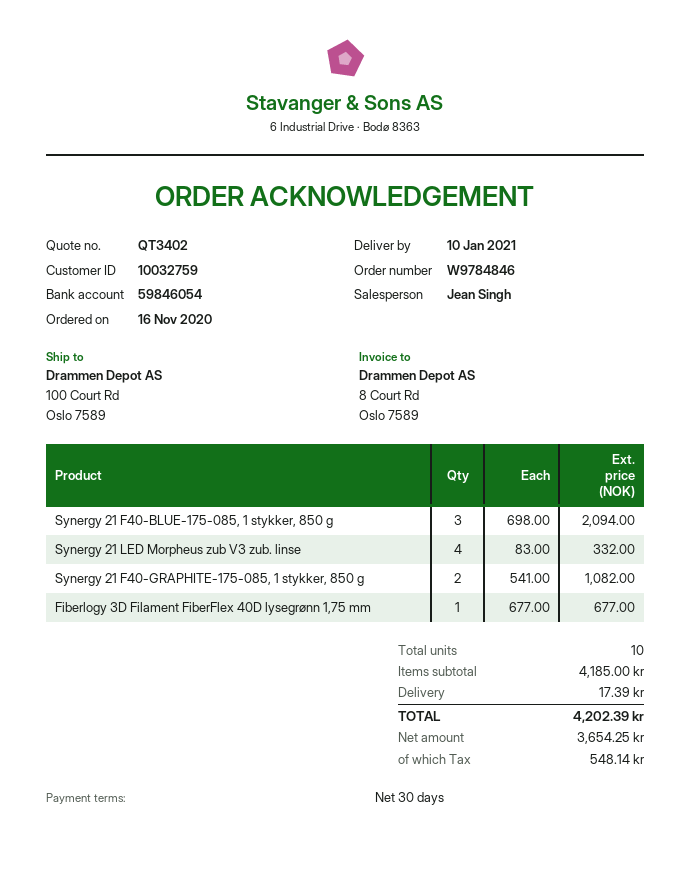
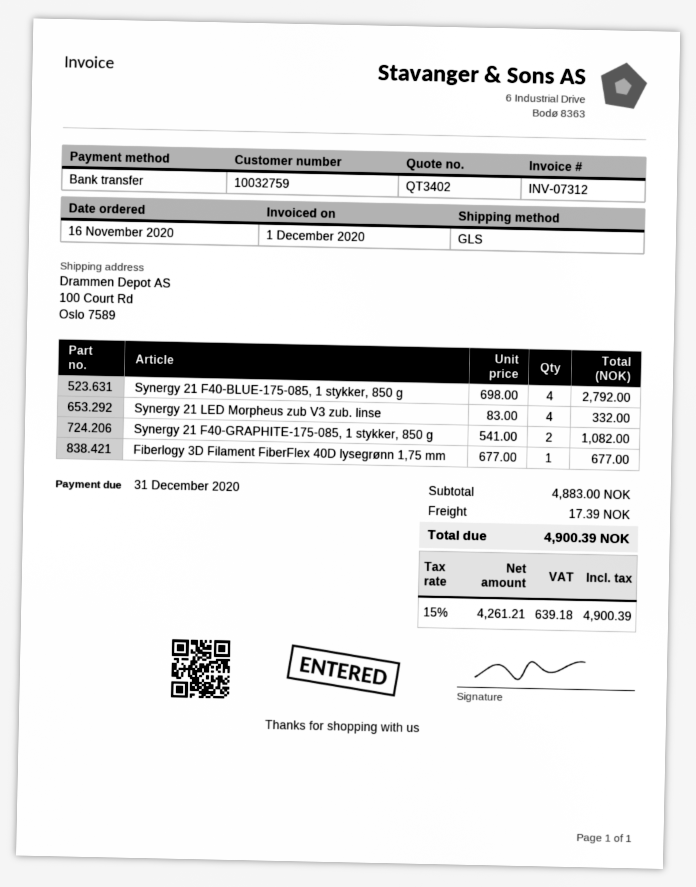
Synergy 21 F40-BLUE-175-085, 1 stykker, 850 g: 3 x 698.00 = 2094.00 -> 4 x 698.00 = 2792.00
subtotal: 4185.00 -> 4883.00
net: 3654.25 -> 4261.21
tax: 548.14 -> 639.18
total: 4202.39 -> 4900.39

